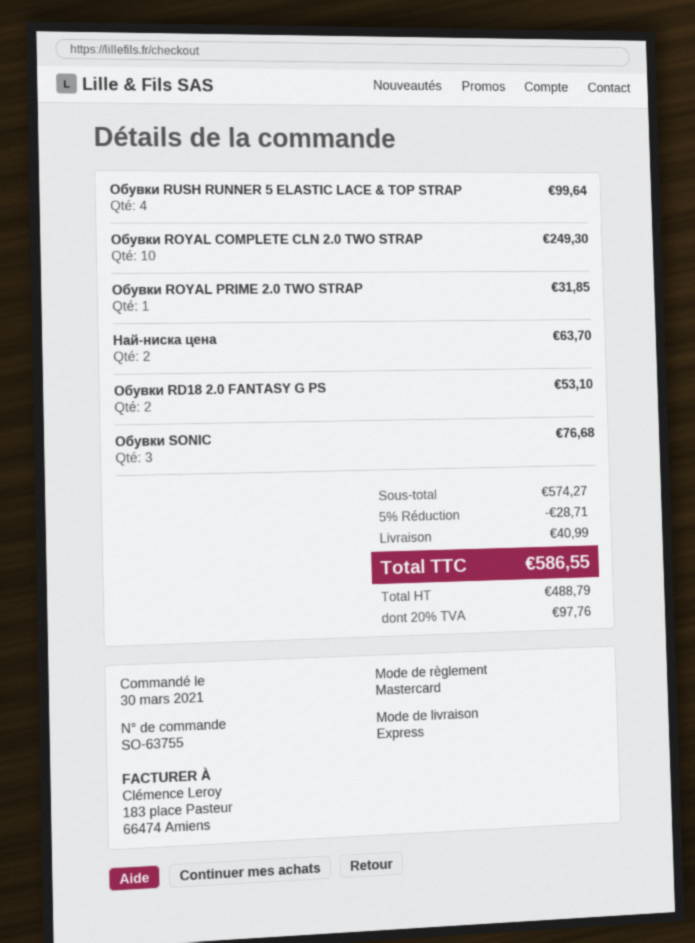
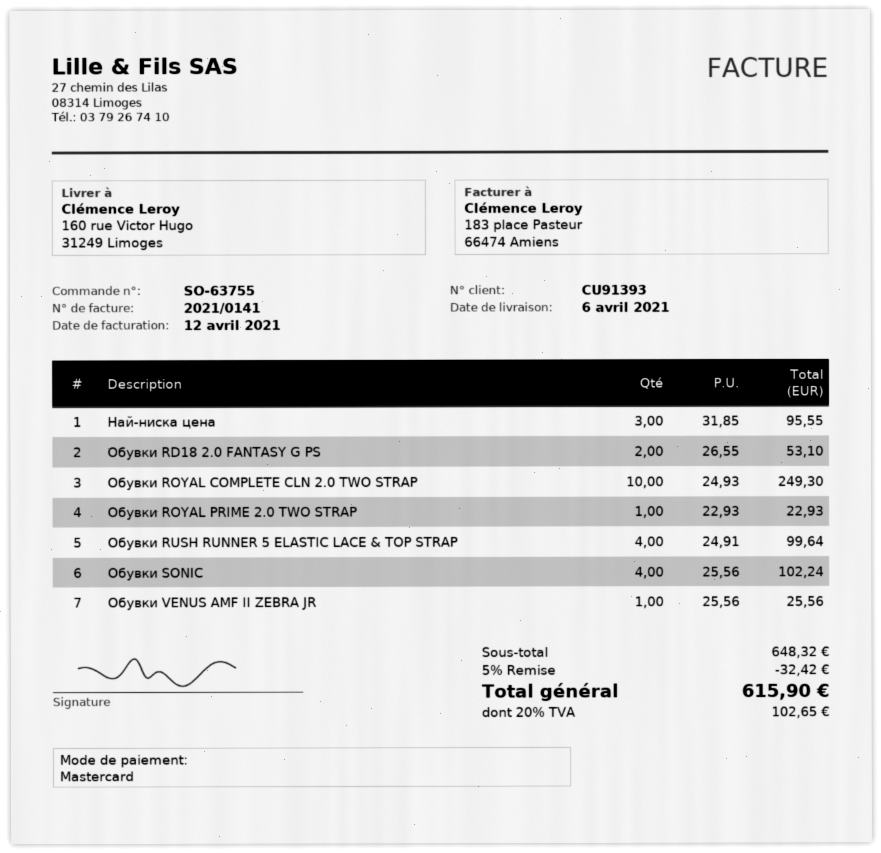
Обувки ROYAL PRIME 2.0 TWO STRAP: 1 for 31.85 -> 1 for 22.93
Най-ниска цена: 2 for 63.70 -> 3 for 95.55
Обувки SONIC: 3 for 76.68 -> 4 for 102.24
Обувки VENUS AMF II ZEBRA JR: none -> 1 for 25.56
subtotal: 574.27 -> 648.32
discount: 5% = 28.71 -> 5% = 32.42
shipping: 40.99 -> none
tax: 20% = 97.76 -> 20% = 102.65
total: 586.55 -> 615.90

